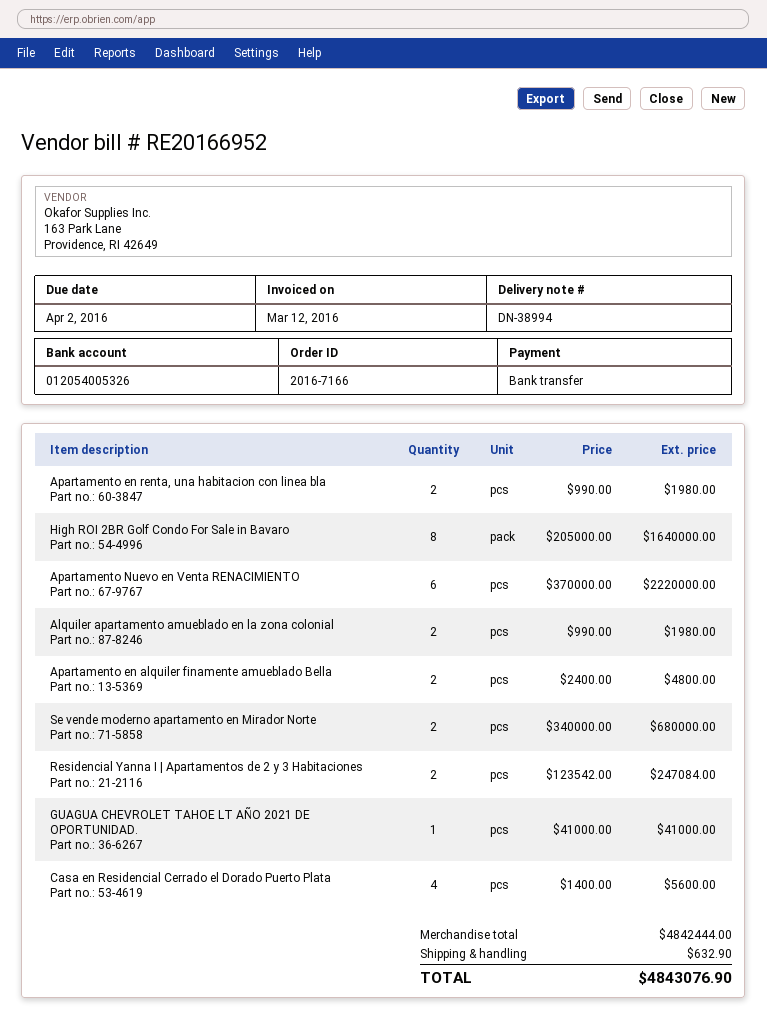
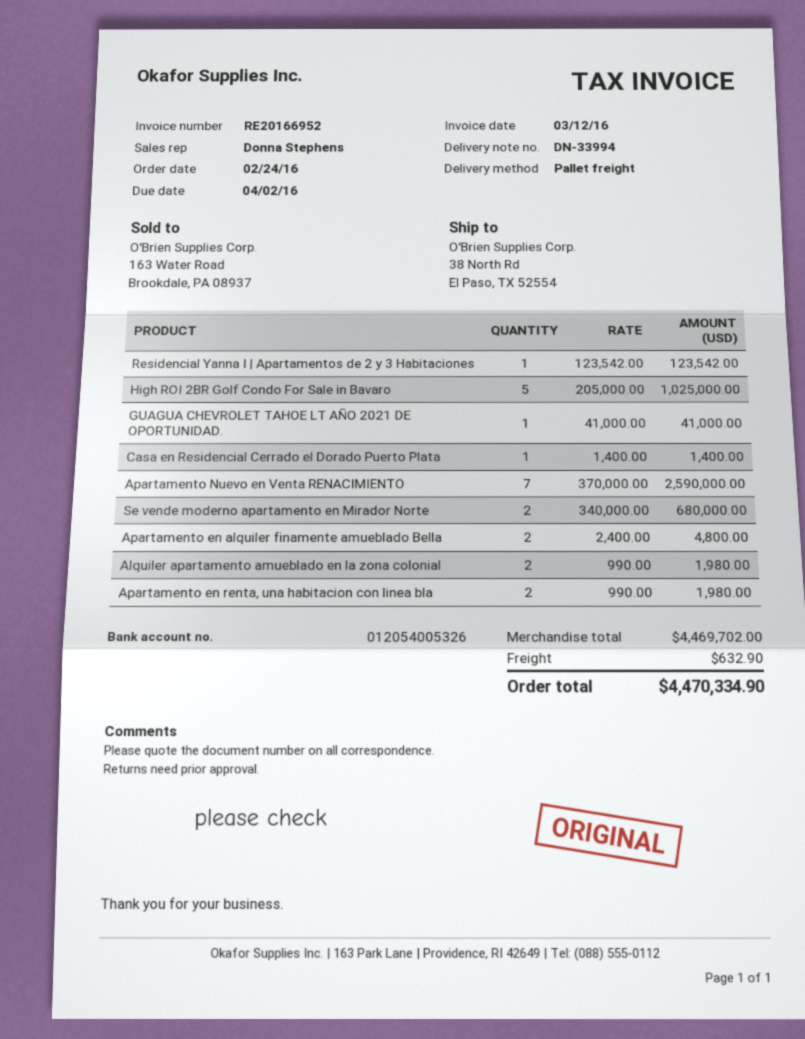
delivery note number: DN-38994 -> DN-33994
High ROI 2BR Golf Condo For Sale in Bavaro: 8 x 205000.00 = 1640000.00 -> 5 x 205000.00 = 1025000.00
Apartamento Nuevo en Venta RENACIMIENTO: 6 x 370000.00 = 2220000.00 -> 7 x 370000.00 = 2590000.00
Residencial Yanna I | Apartamentos de 2 y 3 Habitaciones: 2 x 123542.00 = 247084.00 -> 1 x 123542.00 = 123542.00
Casa en Residencial Cerrado el Dorado Puerto Plata: 4 x 1400.00 = 5600.00 -> 1 x 1400.00 = 1400.00
subtotal: 4842444.00 -> 4469702.00
total: 4843076.90 -> 4470334.90

